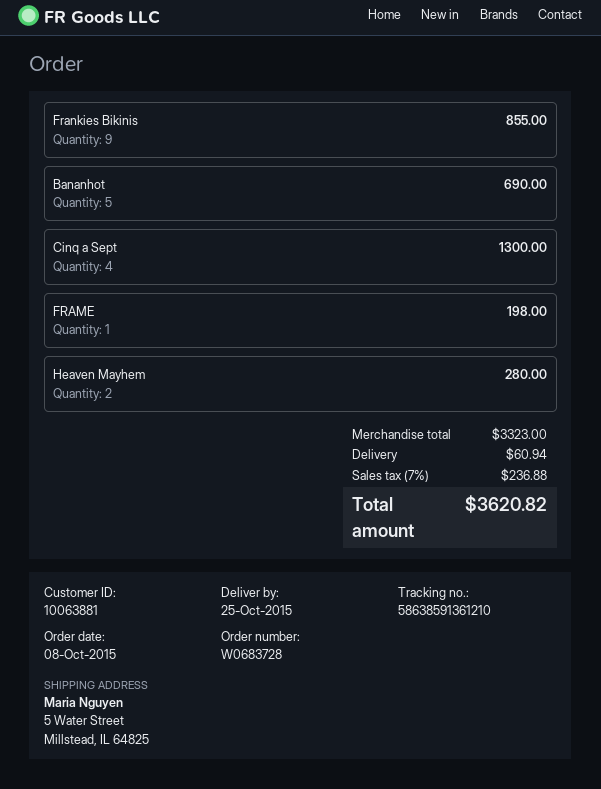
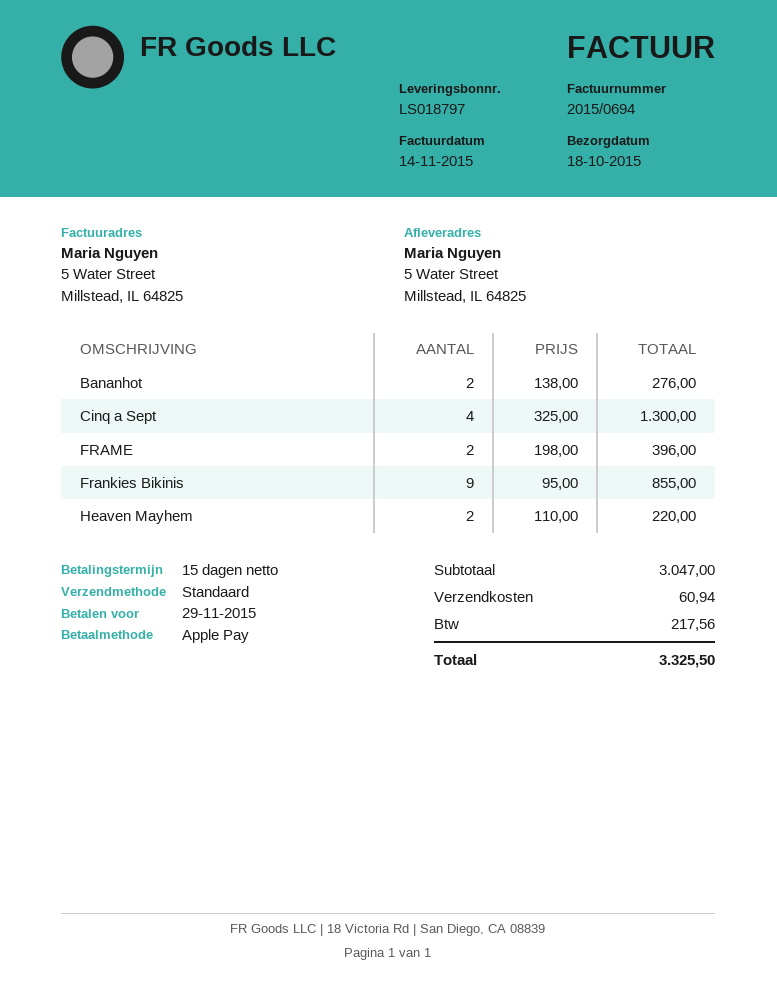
delivery date: 2015-10-25 -> 2015-10-18
Bananhot: 5 for 690.00 -> 2 for 276.00
FRAME: 1 for 198.00 -> 2 for 396.00
Heaven Mayhem: 2 for 280.00 -> 2 for 220.00
subtotal: 3323.00 -> 3047.00
tax: 236.88 -> 217.56
total: 3620.82 -> 3325.50

